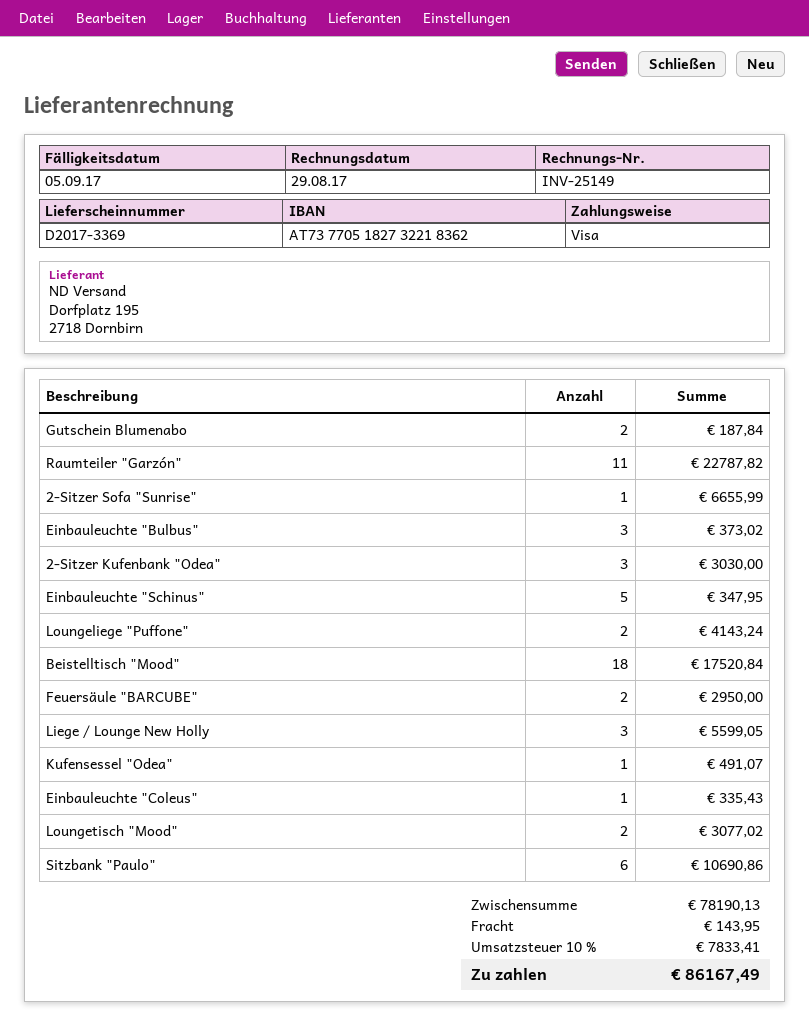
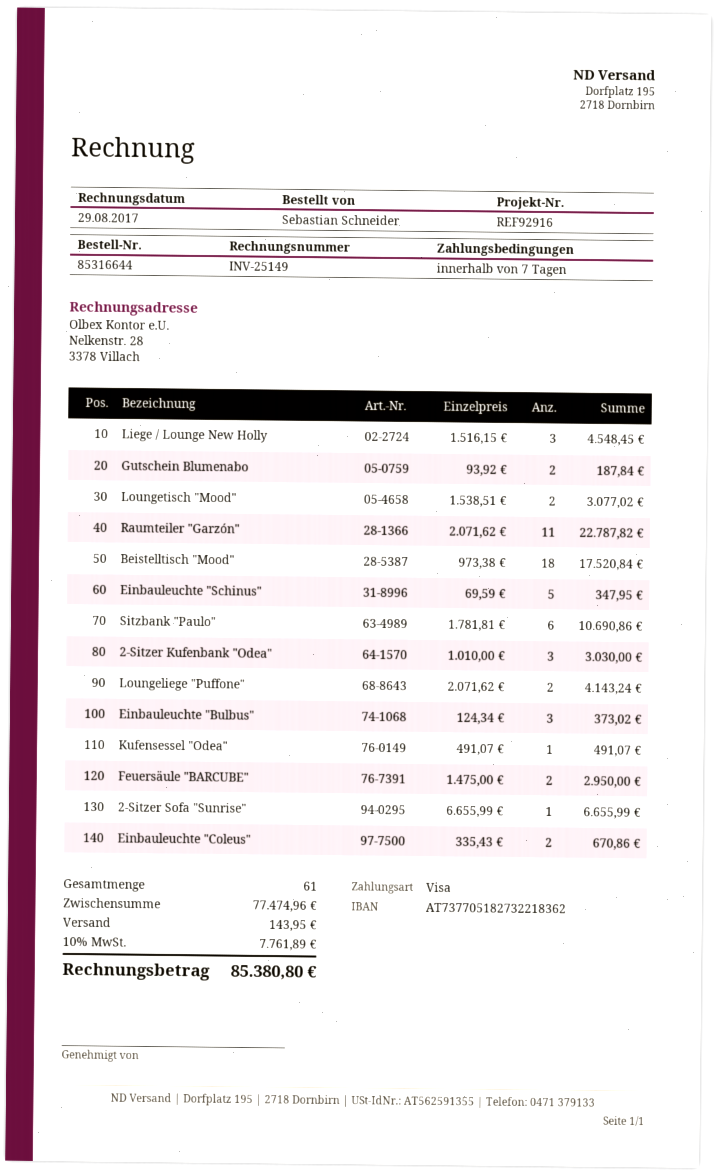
Liege / Lounge New Holly: 3 for 5599.05 -> 3 for 4548.45
Einbauleuchte "Coleus": 1 for 335.43 -> 2 for 670.86
subtotal: 78190.13 -> 77474.96
tax: 10% = 7833.41 -> 10% = 7761.89
total: 86167.49 -> 85380.80

